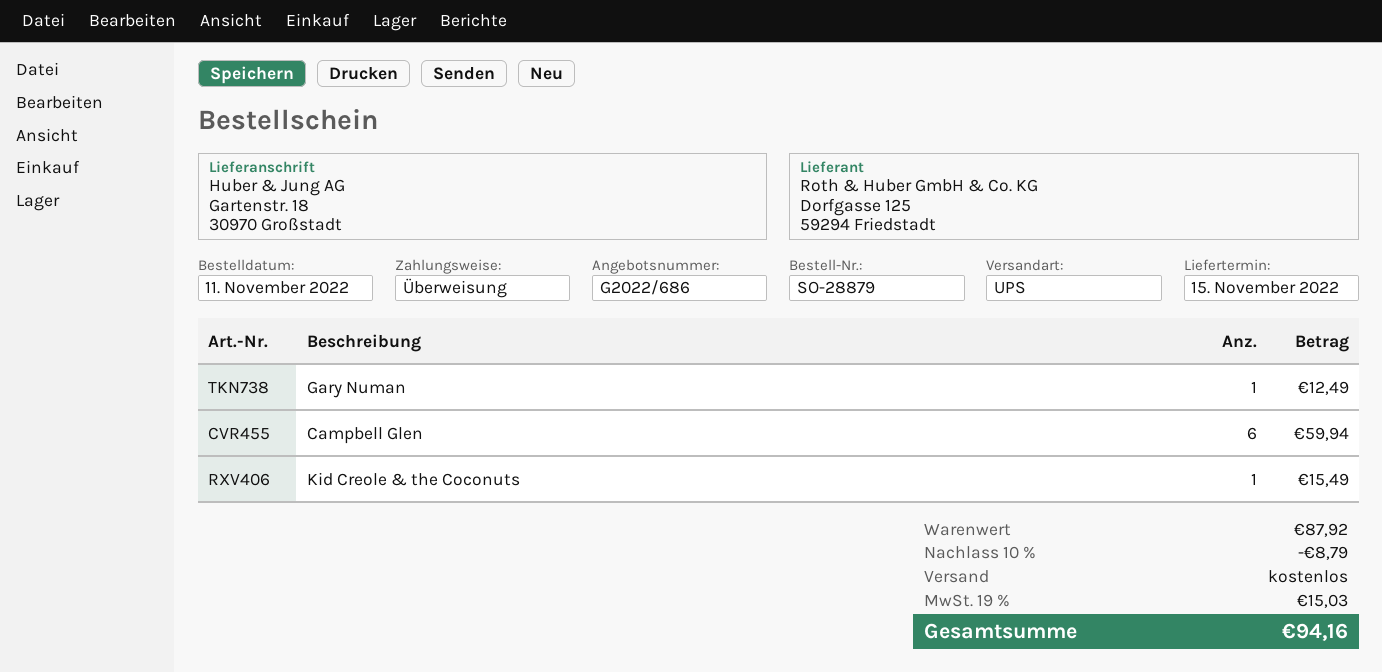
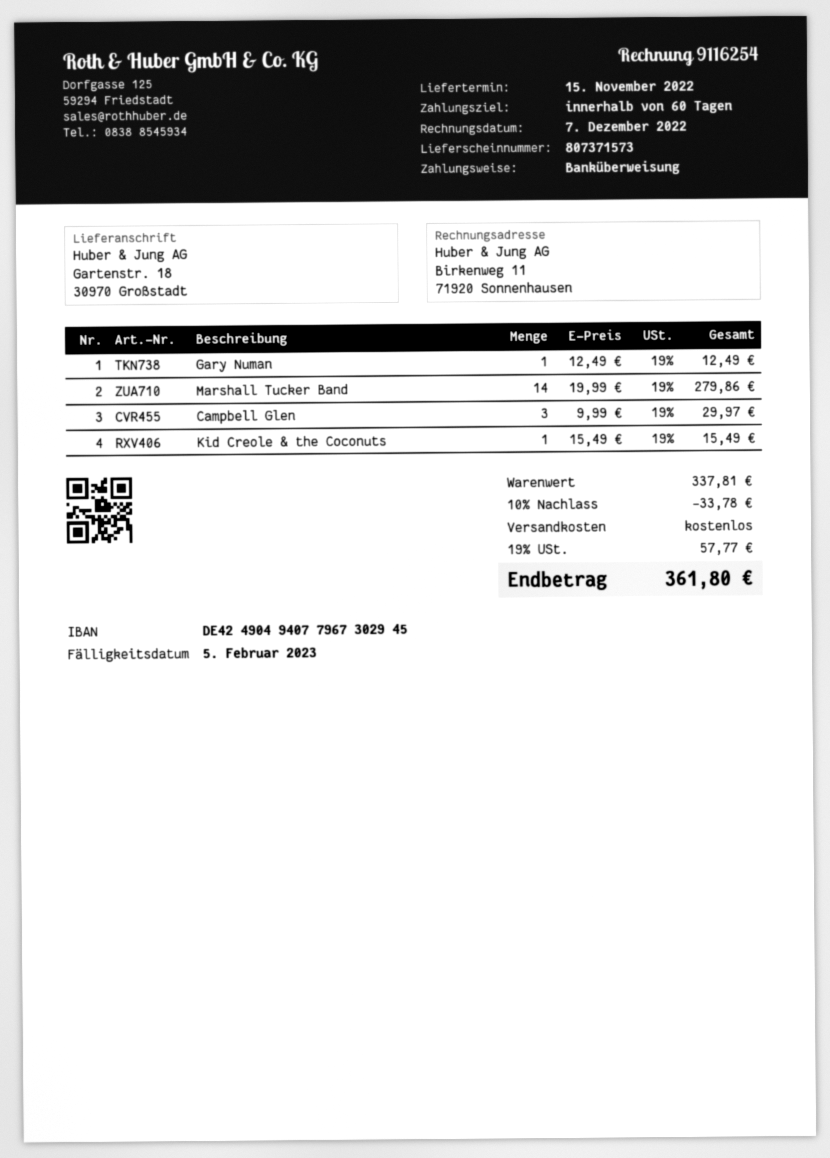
Campbell Glen: 6 for 59.94 -> 3 for 29.97
Marshall Tucker Band: none -> 14 for 279.86
subtotal: 87.92 -> 337.81
discount: 10% = 8.79 -> 10% = 33.78
tax: 19% = 15.03 -> 19% = 57.77
total: 94.16 -> 361.80

